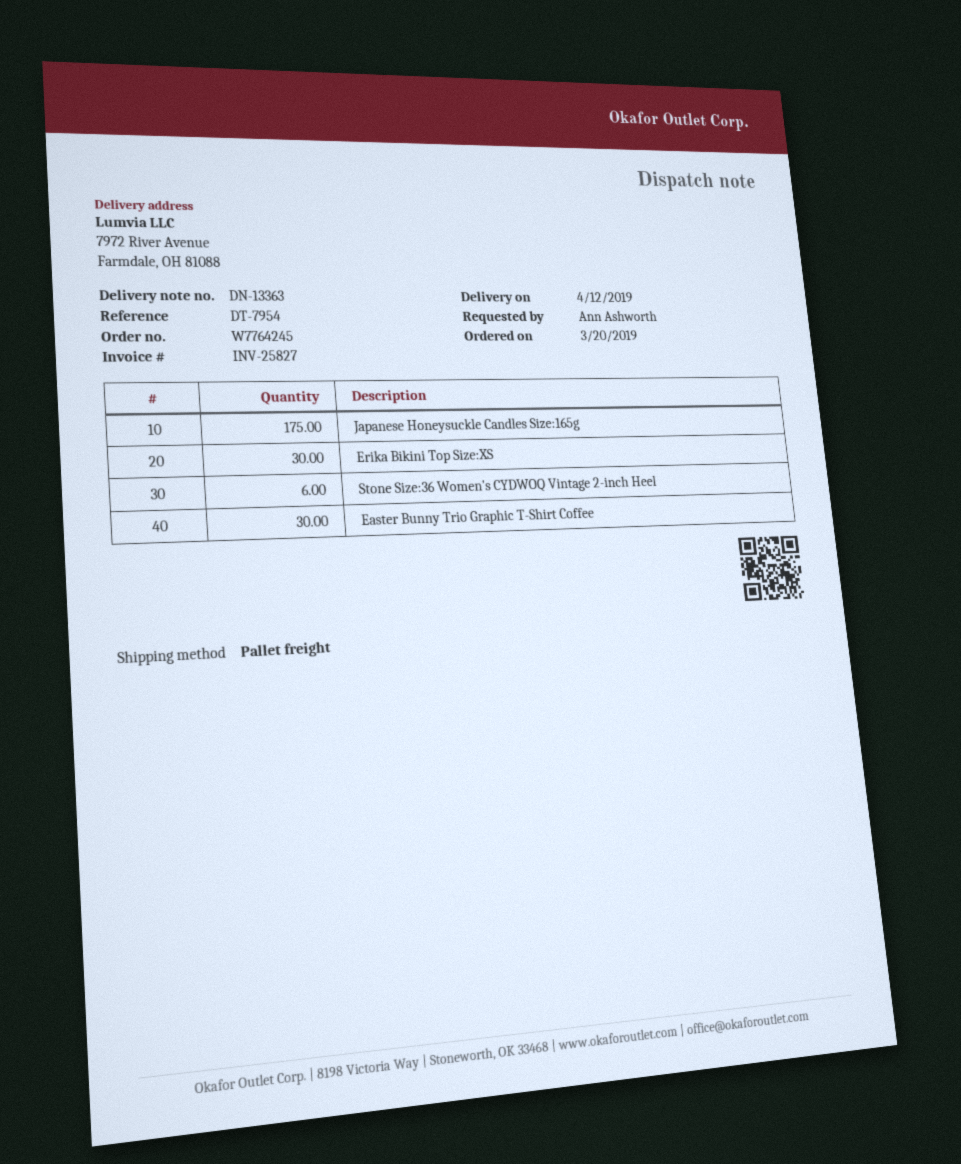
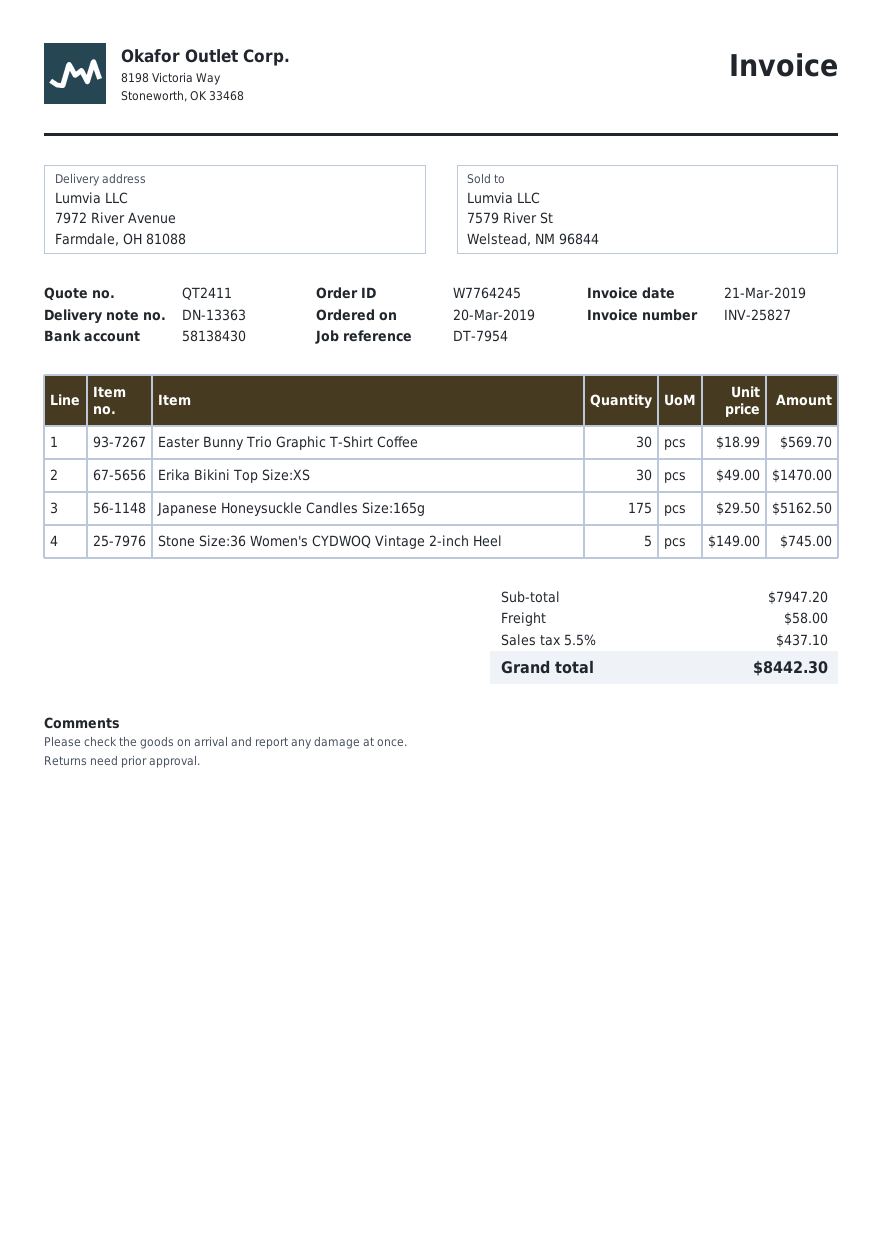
Stone Size:36 Women's CYDWOQ Vintage 2-inch Heel: 6 -> 5

